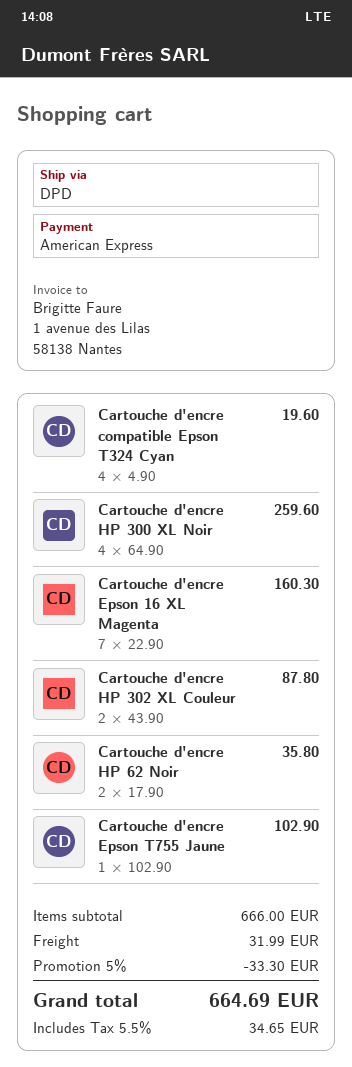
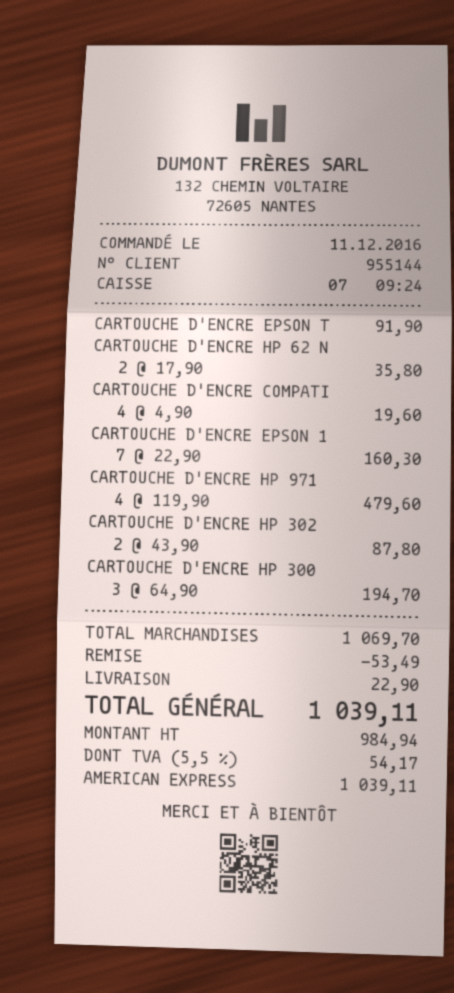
Cartouche d'encre HP 300 XL Noir: 4 x 64.90 = 259.60 -> 3 x 64.90 = 194.70
Cartouche d'encre Epson T755 Jaune: 1 x 102.90 = 102.90 -> 1 x 91.90 = 91.90
CARTOUCHE D'ENCRE HP 971: none -> 4 x 119.90 = 479.60
subtotal: 666.00 -> 1069.70
discount: 33.30 -> 53.49
shipping: 31.99 -> 22.90
tax: 5.5% = 34.65 -> 5.5% = 54.17
total: 664.69 -> 1039.11

